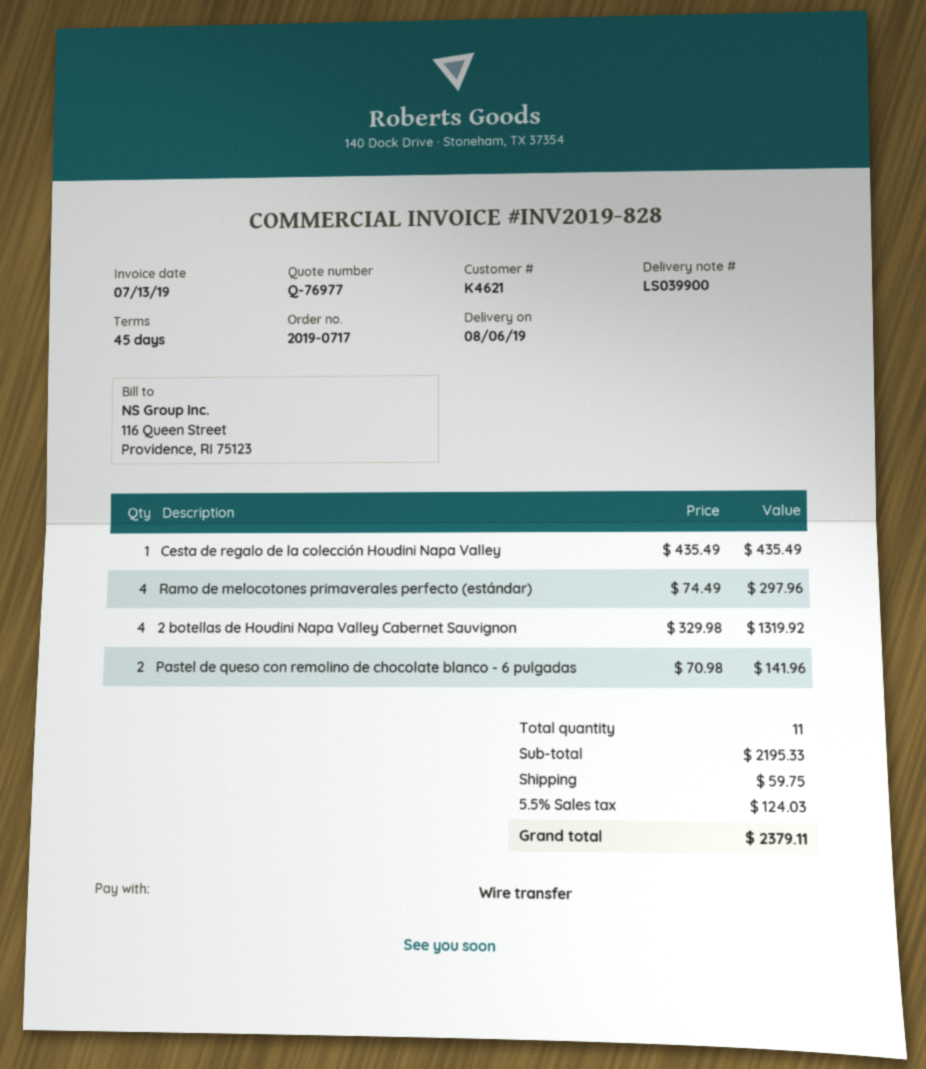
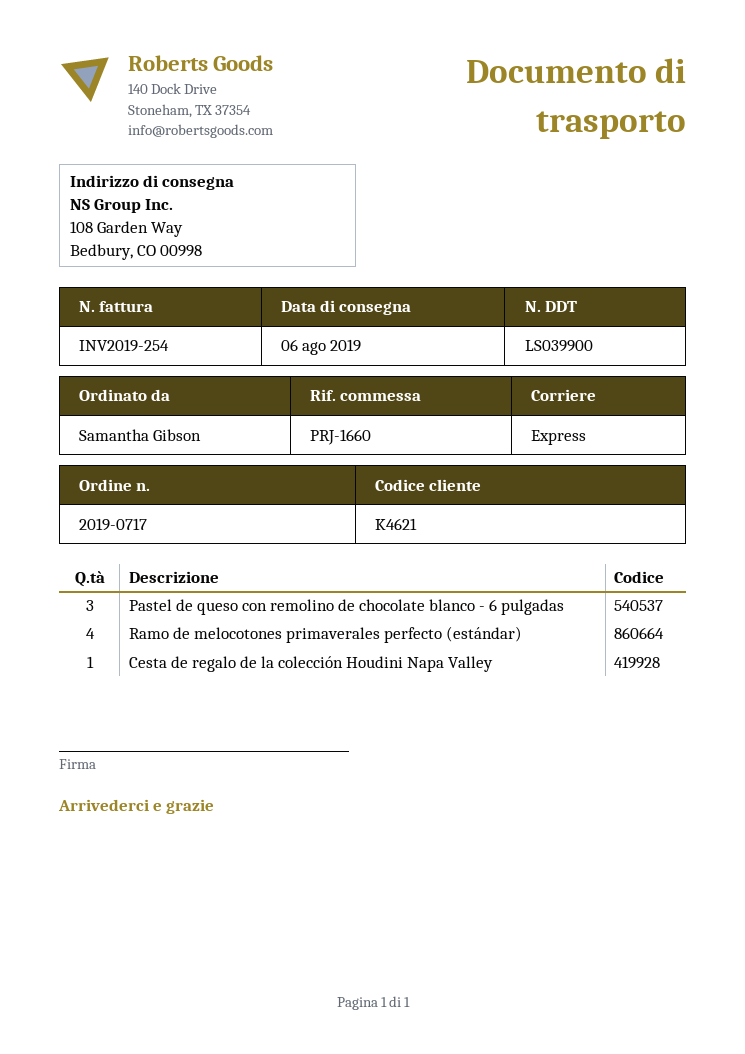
invoice number: INV2019-828 -> INV2019-254
2 botellas de Houdini Napa Valley Cabernet Sauvignon: 4 -> none
Pastel de queso con remolino de chocolate blanco - 6 pulgadas: 2 -> 3

